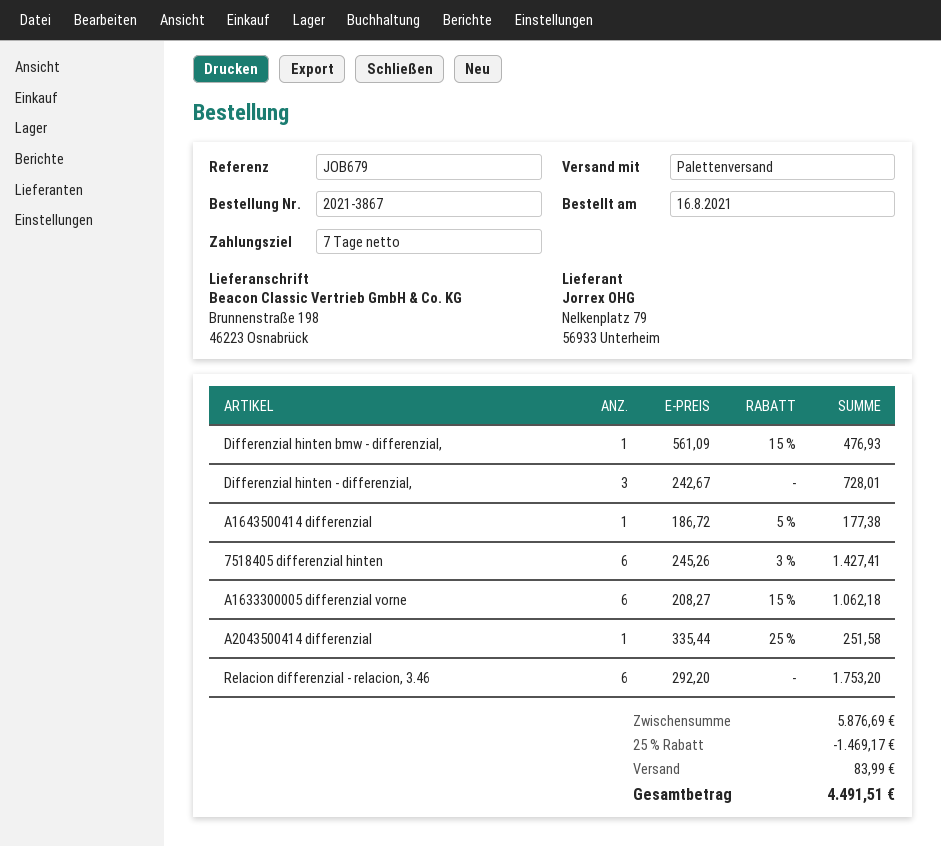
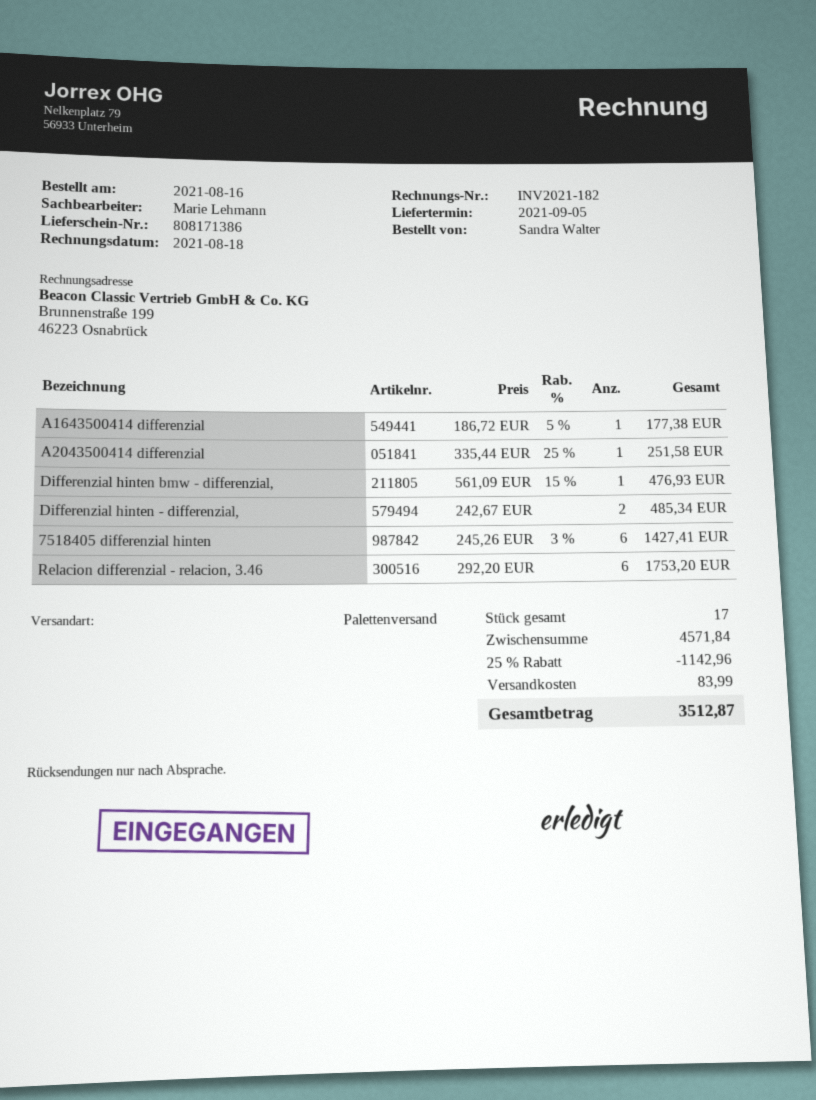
Differenzial hinten - differenzial,: 3 x 242.67 = 728.01 -> 2 x 242.67 = 485.34
A1633300005 differenzial vorne: 6 x 208.27 - 15% = 1062.18 -> none
subtotal: 5876.69 -> 4571.84
discount: 25% = 1469.17 -> 25% = 1142.96
total: 4491.51 -> 3512.87

